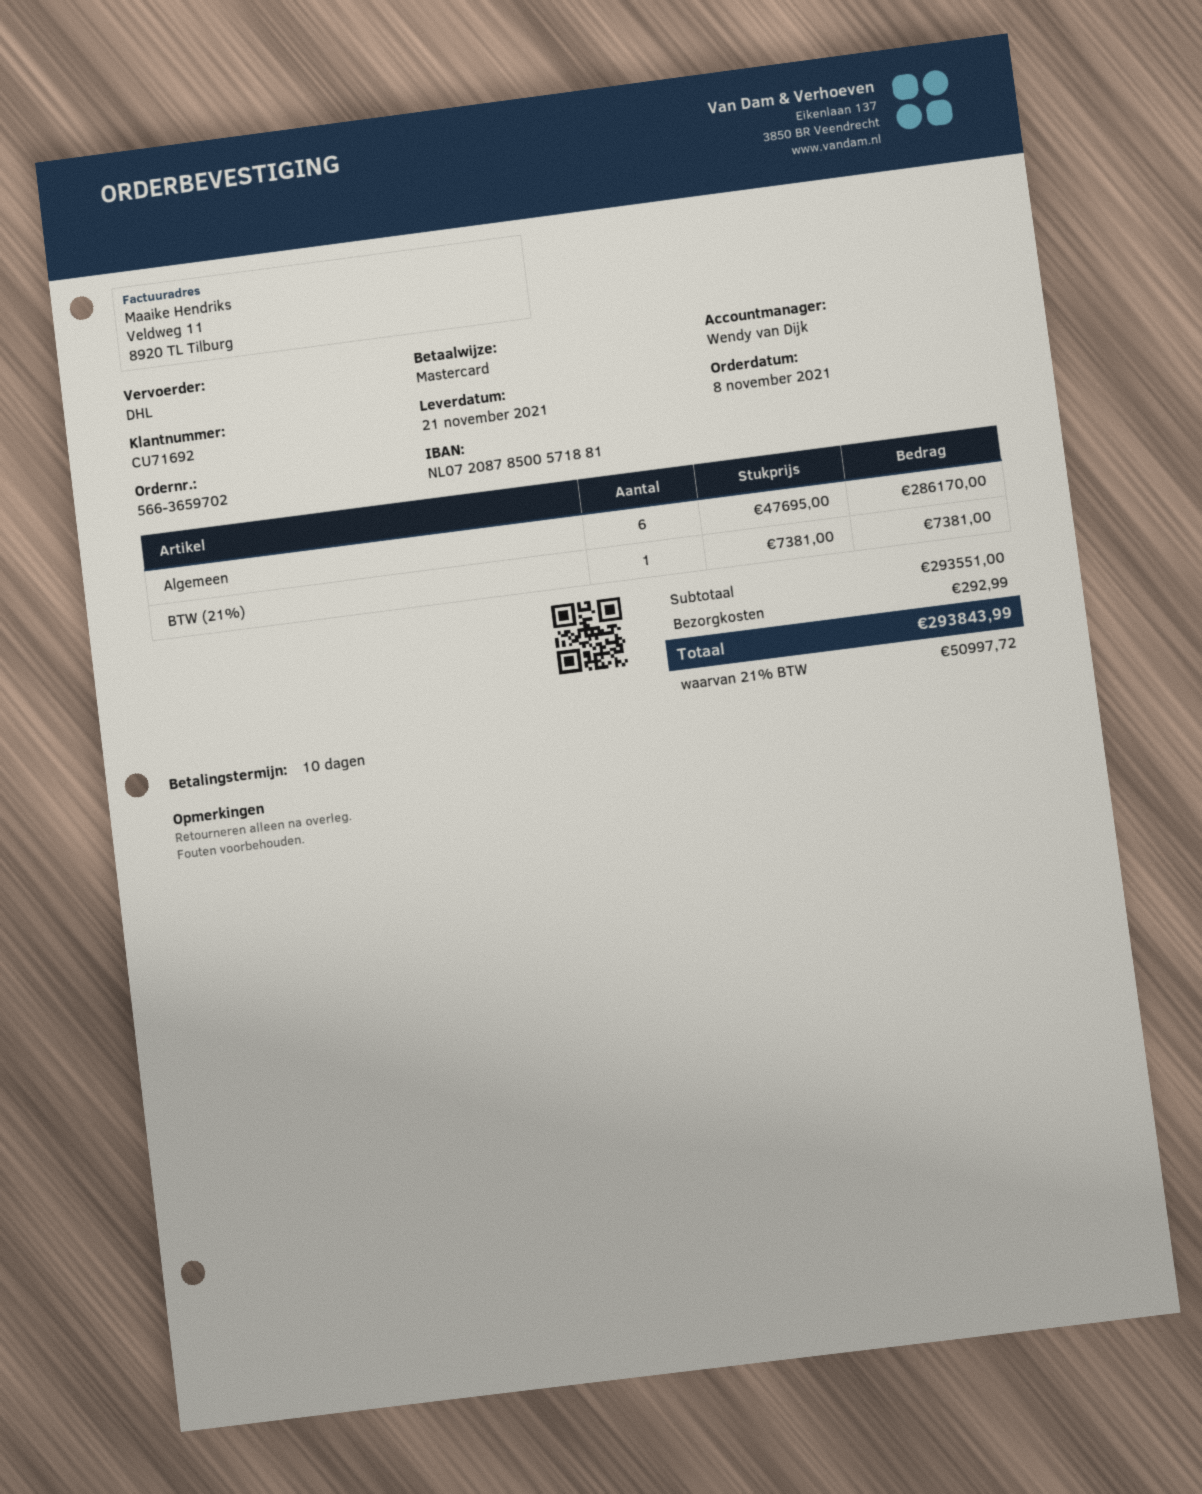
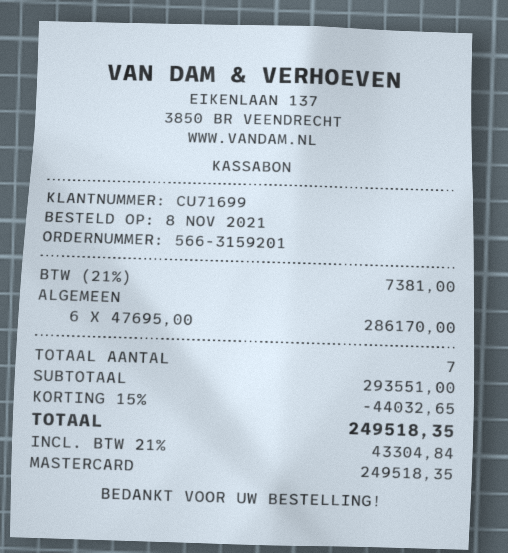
order number: 566-3659702 -> 566-3159201
customer number: CU71692 -> CU71699
discount: none -> 15% = 44032.65
shipping: 292.99 -> none
tax: 21% = 50997.72 -> 21% = 43304.84
total: 293843.99 -> 249518.35

